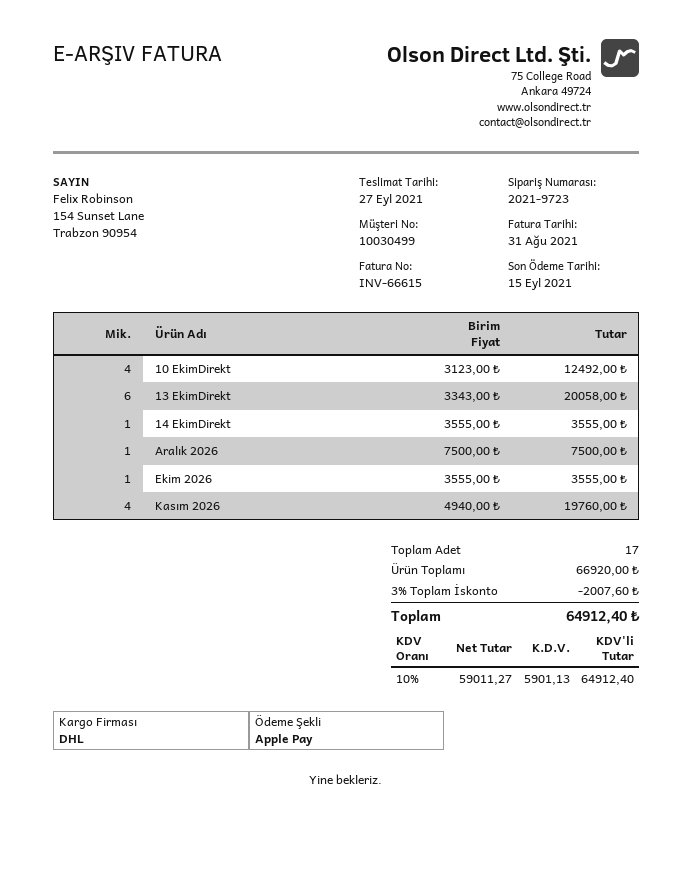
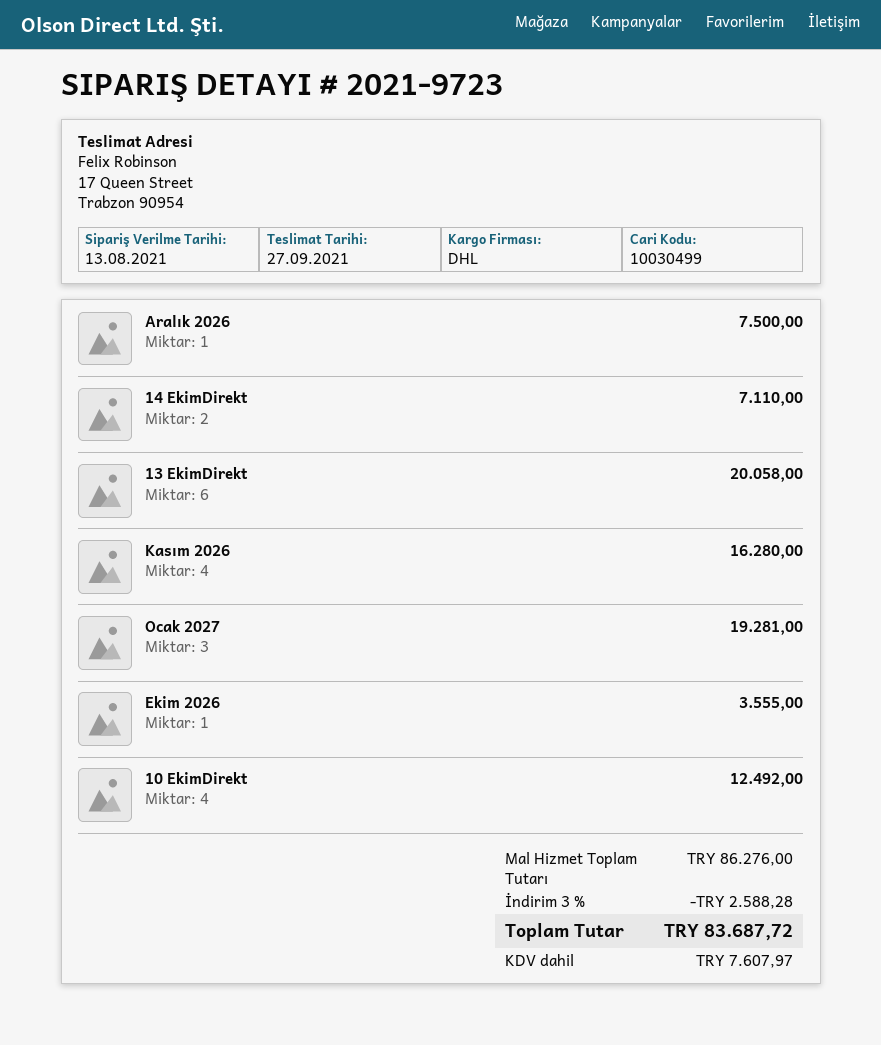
14 EkimDirekt: 1 for 3555.00 -> 2 for 7110.00
Kasım 2026: 4 for 19760.00 -> 4 for 16280.00
Ocak 2027: none -> 3 for 19281.00
subtotal: 66920.00 -> 86276.00
discount: 3% = 2007.60 -> 3% = 2588.28
tax: 5901.13 -> 7607.97
total: 64912.40 -> 83687.72

